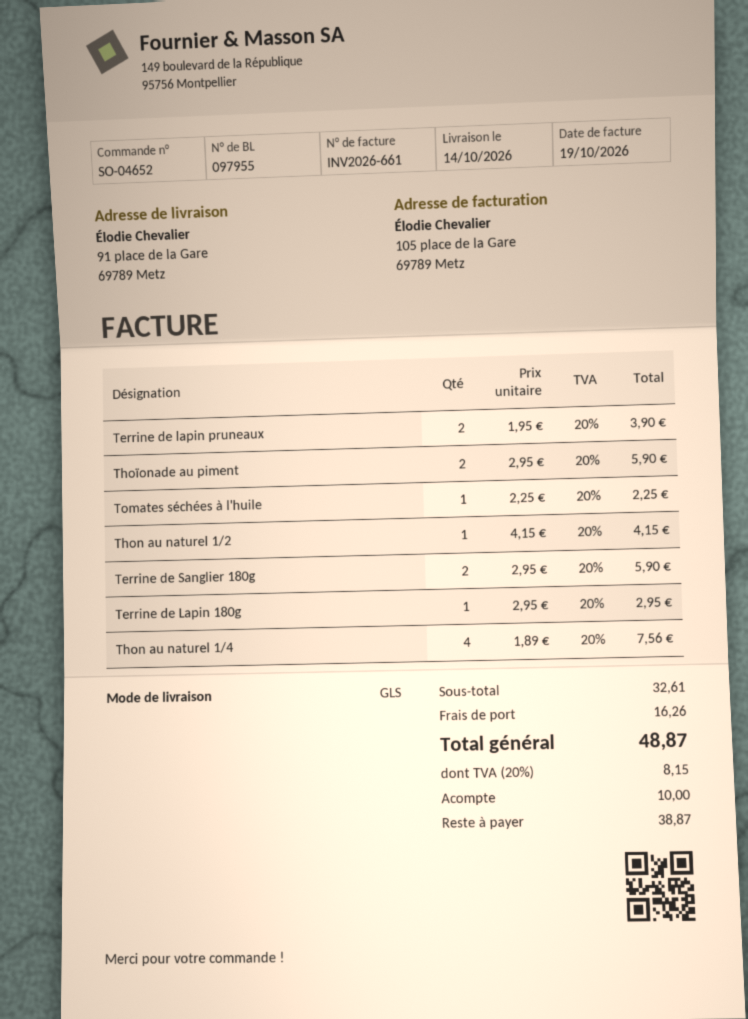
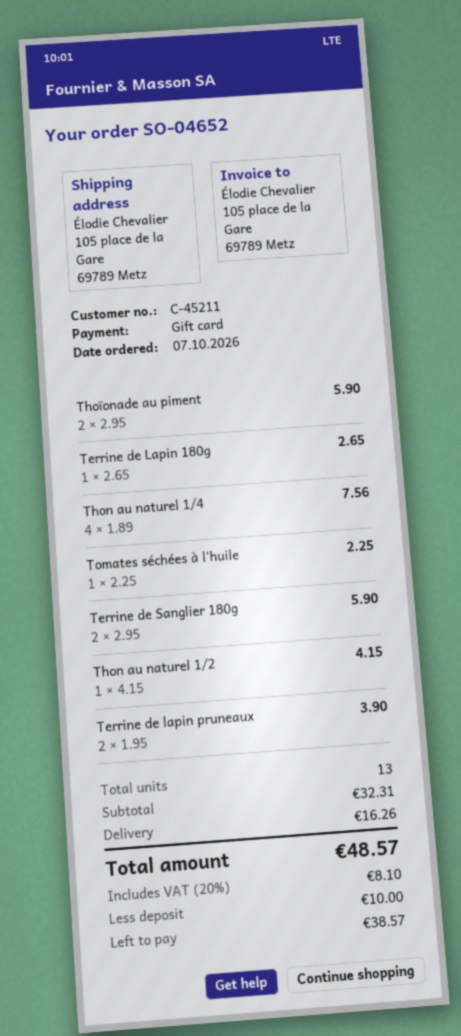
ship to: 91 place de la Gare, 69789 Metz -> 105 place de la Gare, 69789 Metz
Terrine de Lapin 180g: 1 x 2.95 = 2.95 -> 1 x 2.65 = 2.65
subtotal: 32.61 -> 32.31
tax: 20% = 8.15 -> 20% = 8.10
total: 48.87 -> 48.57
balance: 38.87 -> 38.57

